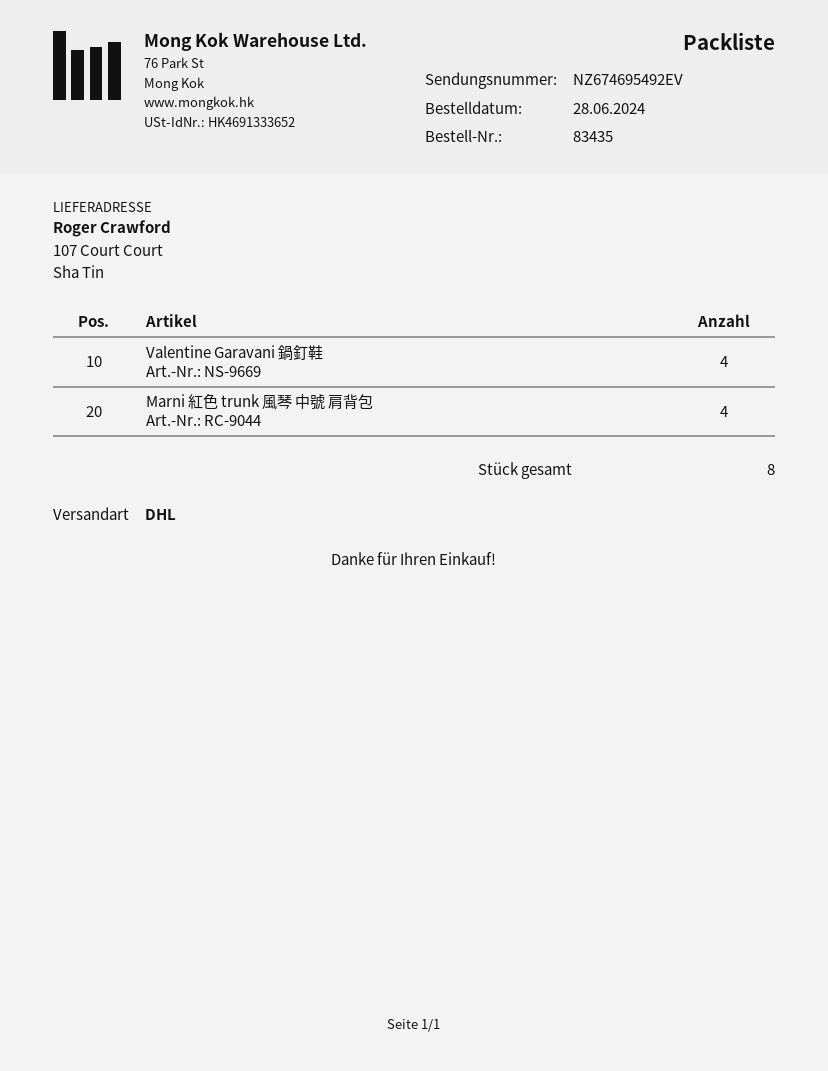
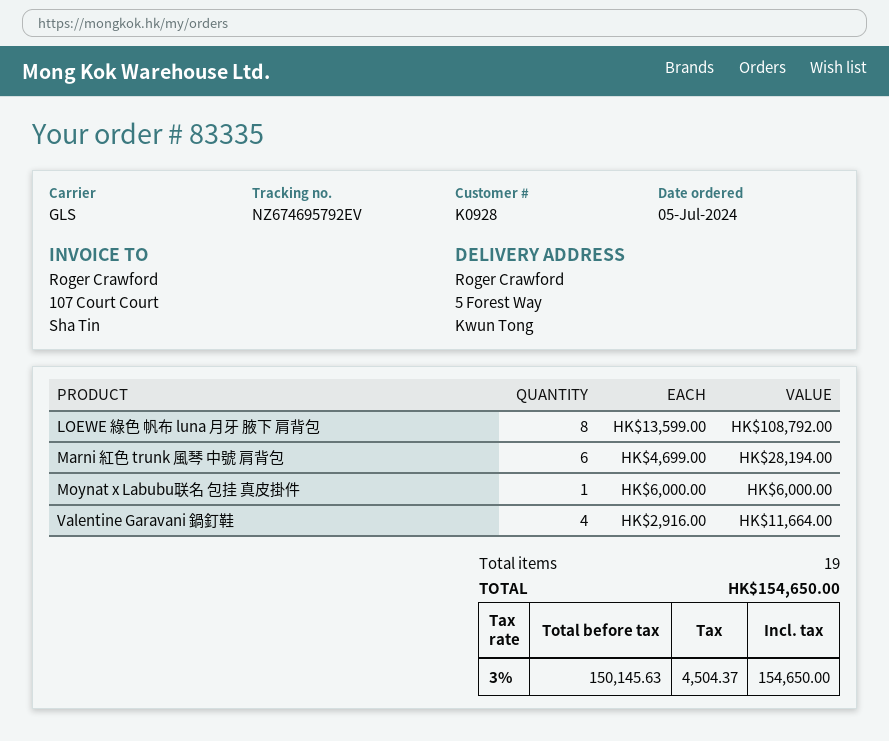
order number: 83435 -> 83335
order date: 2024-06-28 -> 2024-07-05
shipping method: DHL -> GLS
tracking number: NZ674695492EV -> NZ674695792EV
ship to: 107 Court Court, Sha Tin -> 5 Forest Way, Kwun Tong
Marni 紅色 trunk 風琴 中號 肩背包: 4 -> 6
LOEWE 綠色 帆布 luna 月牙 腋下 肩背包: none -> 8
Moynat x Labubu联名 包挂 真皮掛件: none -> 1
total quantity: 8 -> 19

